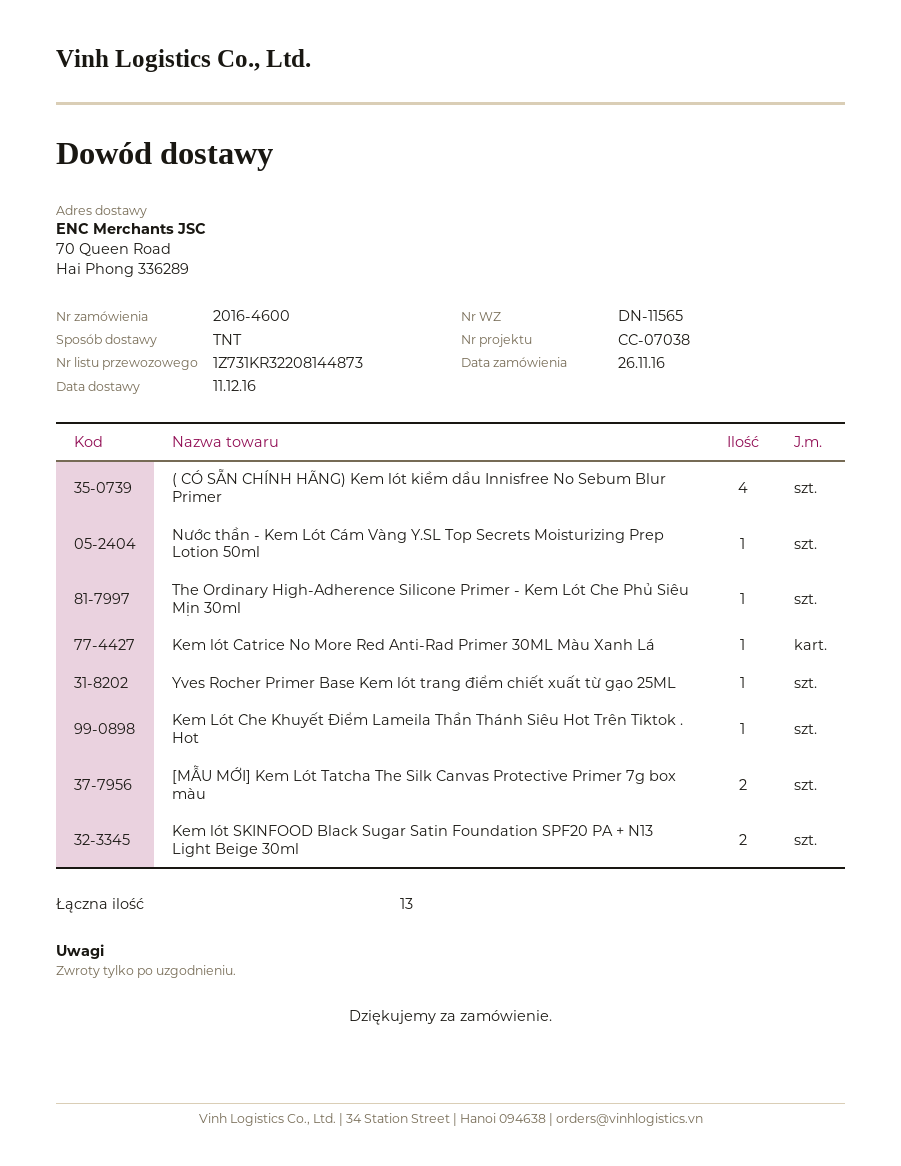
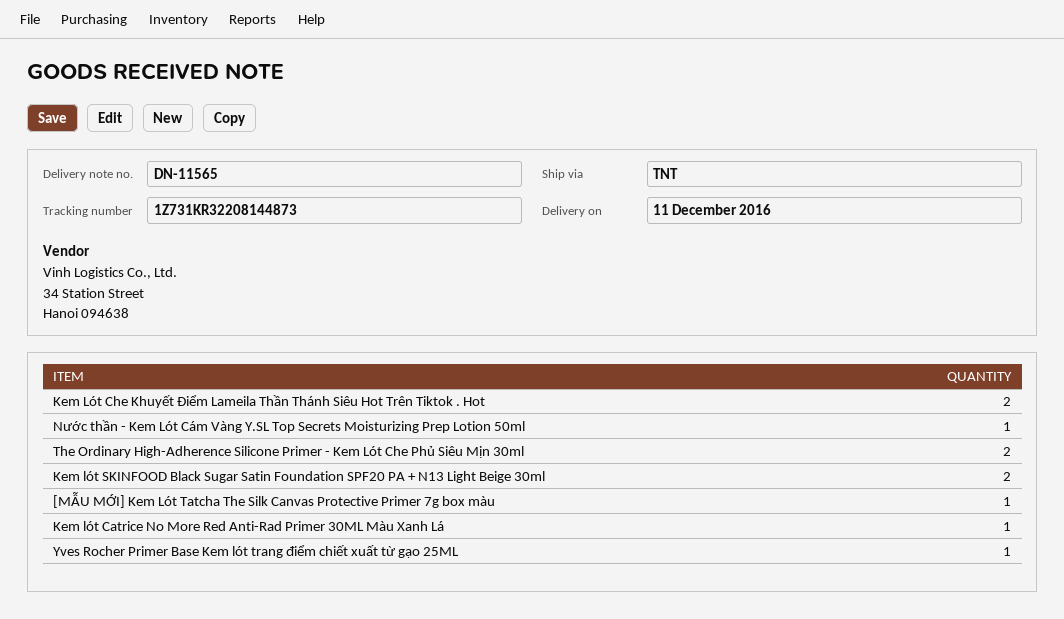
( CÓ SẴN CHÍNH HÃNG) Kem lót kiềm dầu Innisfree No Sebum Blur Primer: 4 -> none
The Ordinary High-Adherence Silicone Primer - Kem Lót Che Phủ Siêu Mịn 30ml: 1 -> 2
Kem Lót Che Khuyết Điểm Lameila Thần Thánh Siêu Hot Trên Tiktok . Hot: 1 -> 2
[MẪU MỚI] Kem Lót Tatcha The Silk Canvas Protective Primer 7g box màu: 2 -> 1

